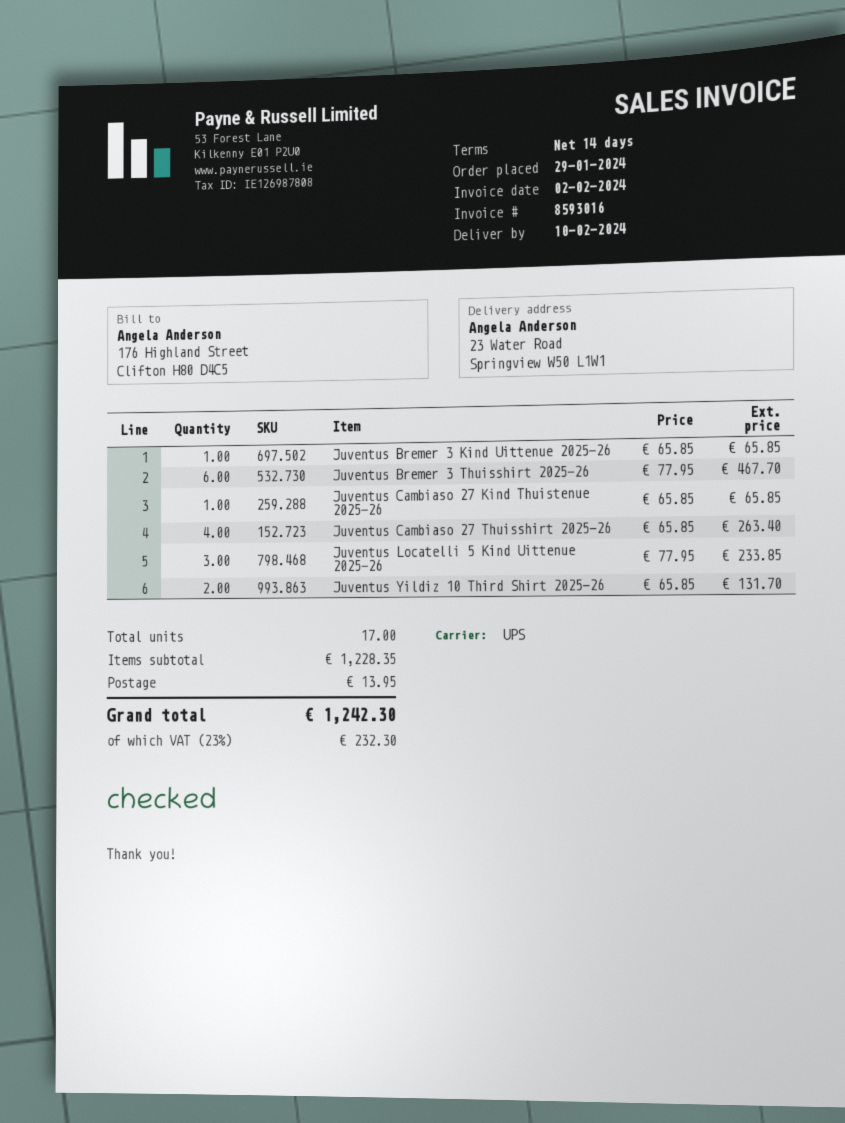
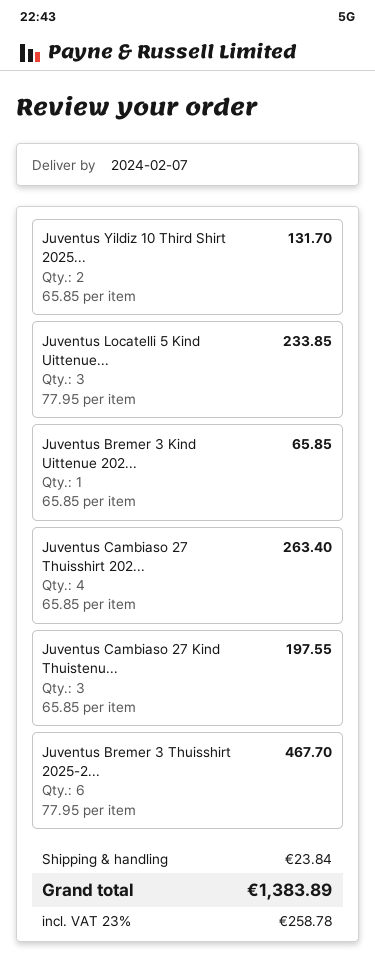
delivery date: 2024-02-10 -> 2024-02-07
Juventus Cambiaso 27 Kind Thuistenue 2025-26: 1 x 65.85 = 65.85 -> 3 x 65.85 = 197.55
shipping: 13.95 -> 23.84
tax: 23% = 232.30 -> 23% = 258.78
total: 1242.30 -> 1383.89

